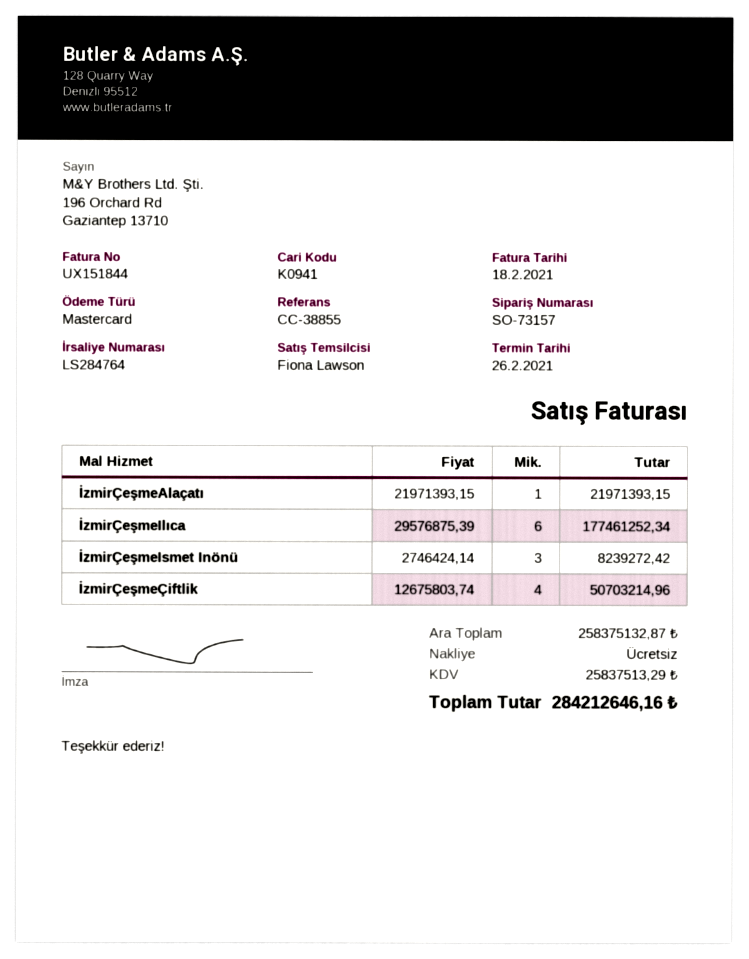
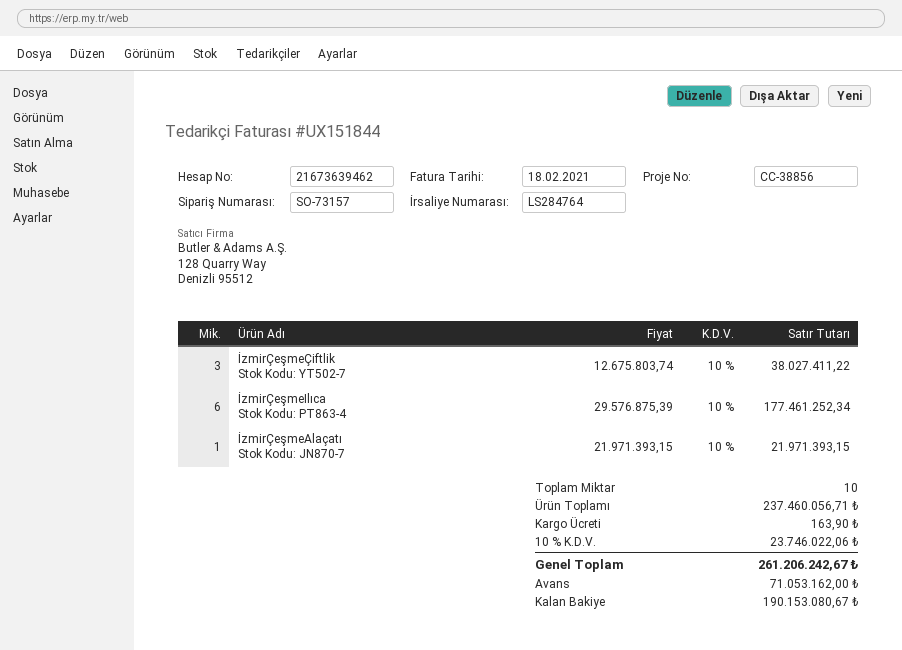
reference: CC-38855 -> CC-38856
İzmirÇeşmeIsmet Inönü: 3 x 2746424.14 = 8239272.42 -> none
İzmirÇeşmeÇiftlik: 4 x 12675803.74 = 50703214.96 -> 3 x 12675803.74 = 38027411.22
subtotal: 258375132.87 -> 237460056.71
shipping: 0.00 -> 163.90
tax: 25837513.29 -> 23746022.06
total: 284212646.16 -> 261206242.67

